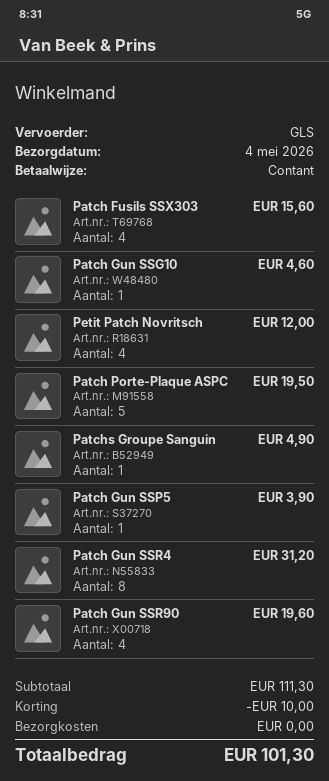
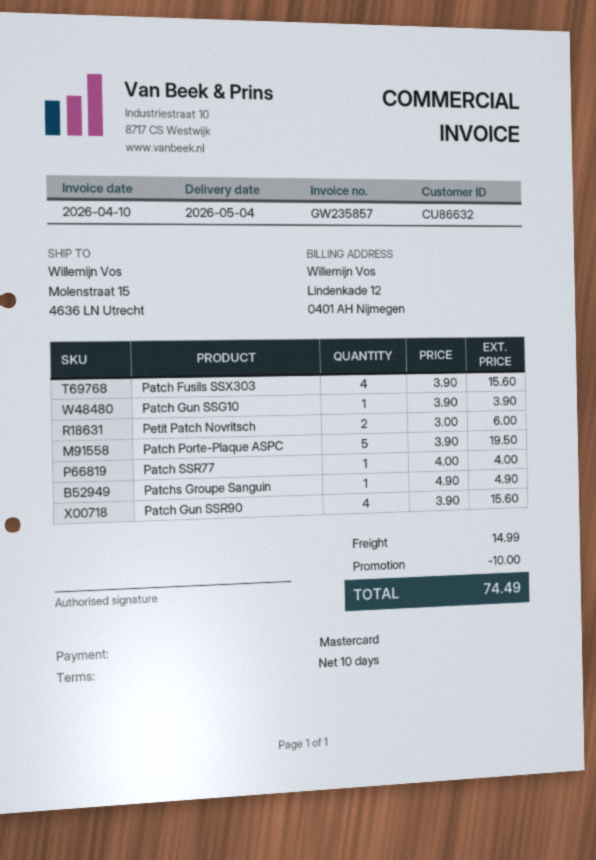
payment method: cash -> Mastercard
Patch Gun SSG10: 1 for 4.60 -> 1 for 3.90
Petit Patch Novritsch: 4 for 12.00 -> 2 for 6.00
Patch Gun SSP5: 1 for 3.90 -> none
Patch Gun SSR4: 8 for 31.20 -> none
Patch Gun SSR90: 4 for 19.60 -> 4 for 15.60
Patch SSR77: none -> 1 for 4.00
shipping: 0.00 -> 14.99
total: 101.30 -> 74.49

